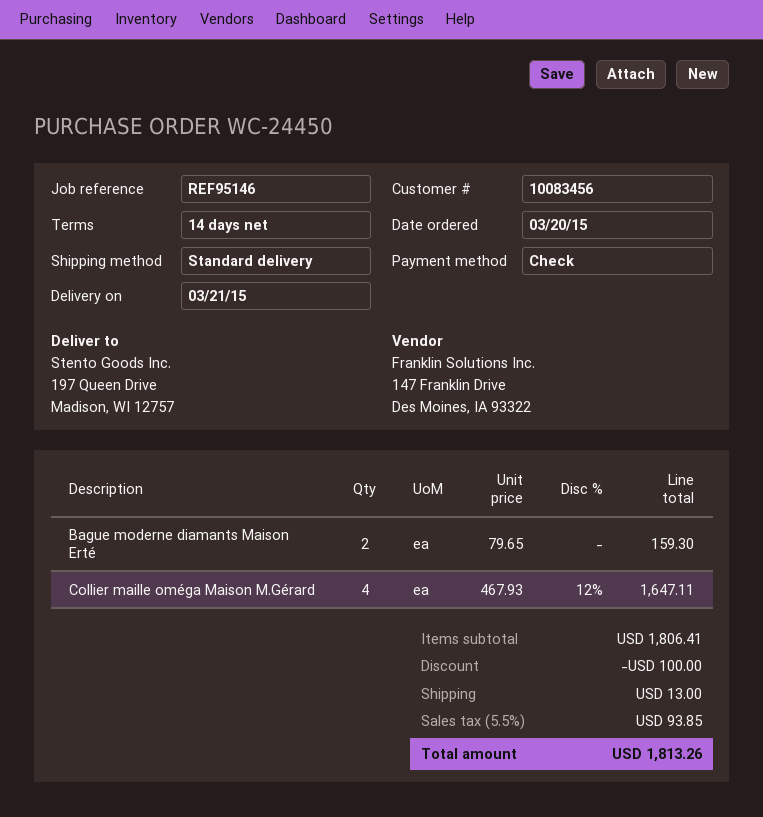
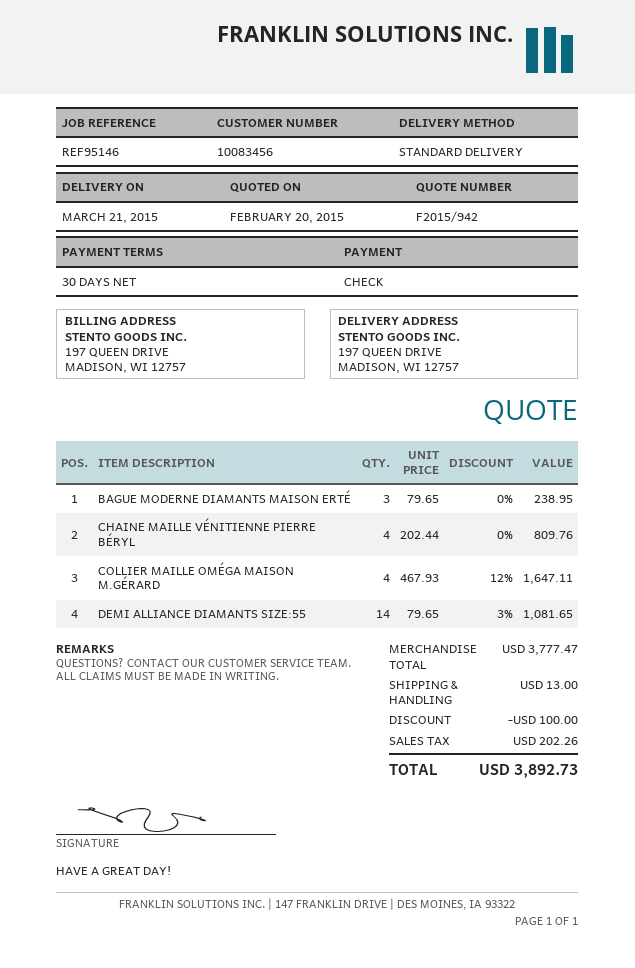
payment terms: 14 days -> 30 days
Bague moderne diamants Maison Erté: 2 x 79.65 = 159.30 -> 3 x 79.65 = 238.95
CHAINE MAILLE VÉNITIENNE PIERRE BÉRYL: none -> 4 x 202.44 = 809.76
DEMI ALLIANCE DIAMANTS SIZE:55: none -> 14 x 79.65 - 3% = 1081.65
subtotal: 1806.41 -> 3777.47
tax: 93.85 -> 202.26
total: 1813.26 -> 3892.73

